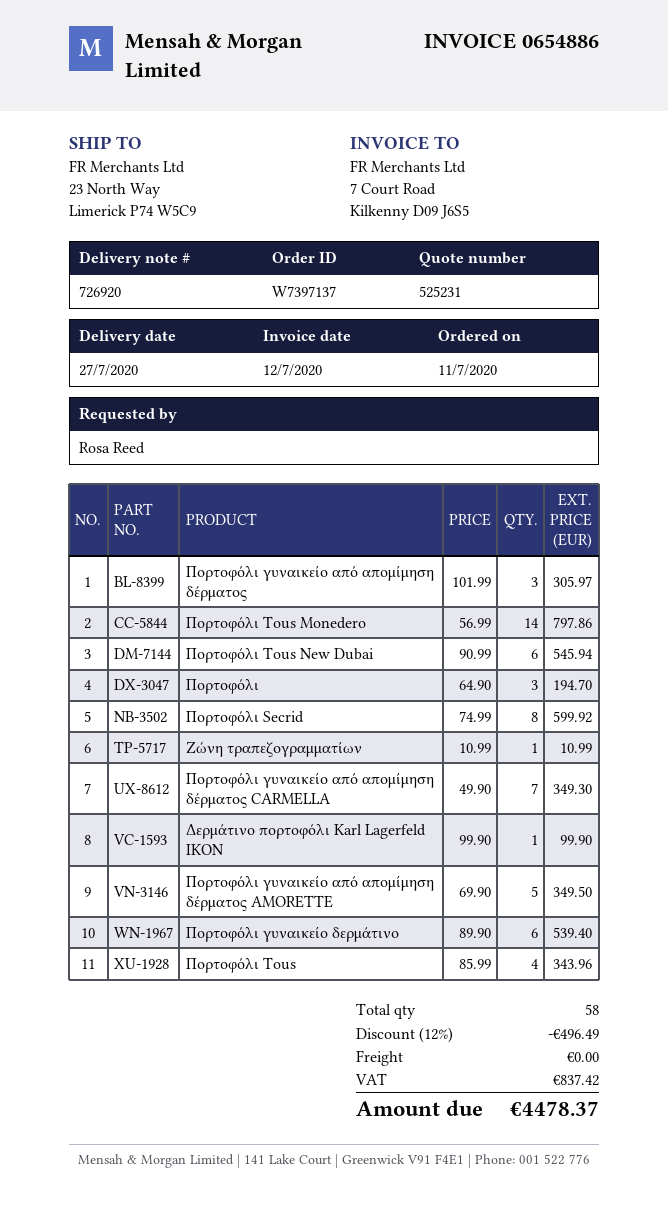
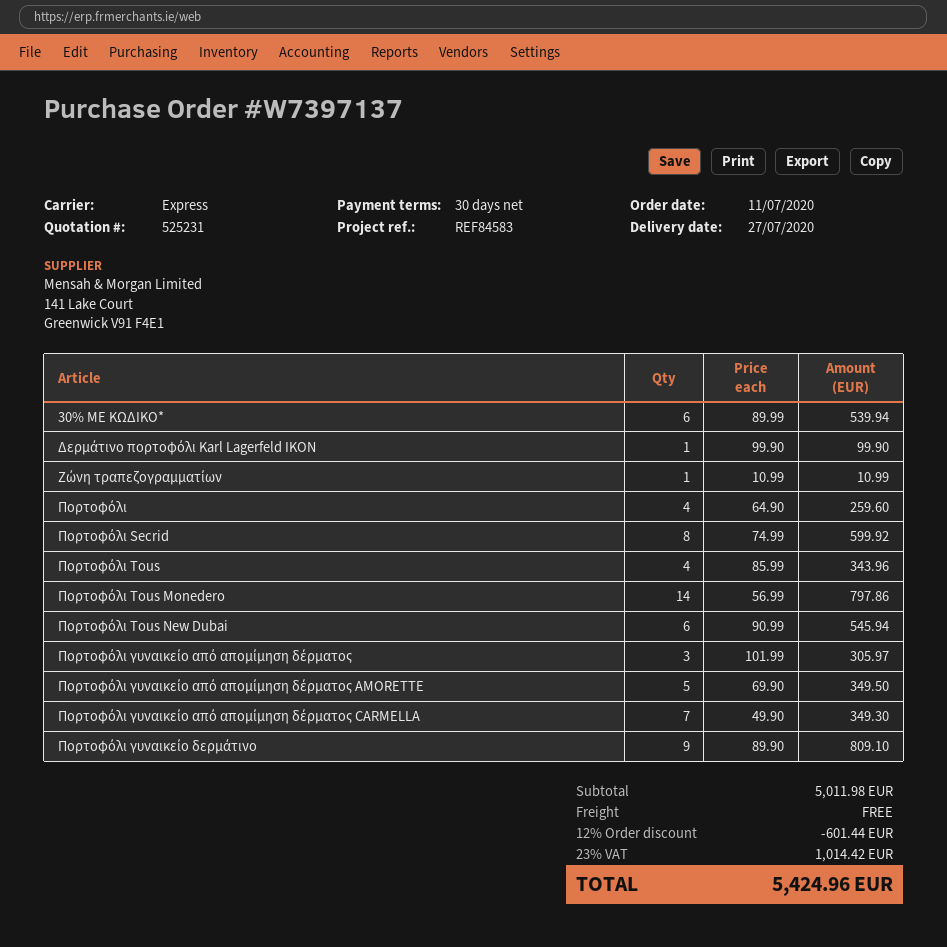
Πορτοφόλι: 3 x 64.90 = 194.70 -> 4 x 64.90 = 259.60
Πορτοφόλι γυναικείο δερμάτινο: 6 x 89.90 = 539.40 -> 9 x 89.90 = 809.10
30% ΜΕ ΚΩΔΙΚΟ*: none -> 6 x 89.99 = 539.94
discount: 12% = 496.49 -> 12% = 601.44
tax: 837.42 -> 1014.42
total: 4478.37 -> 5424.96

